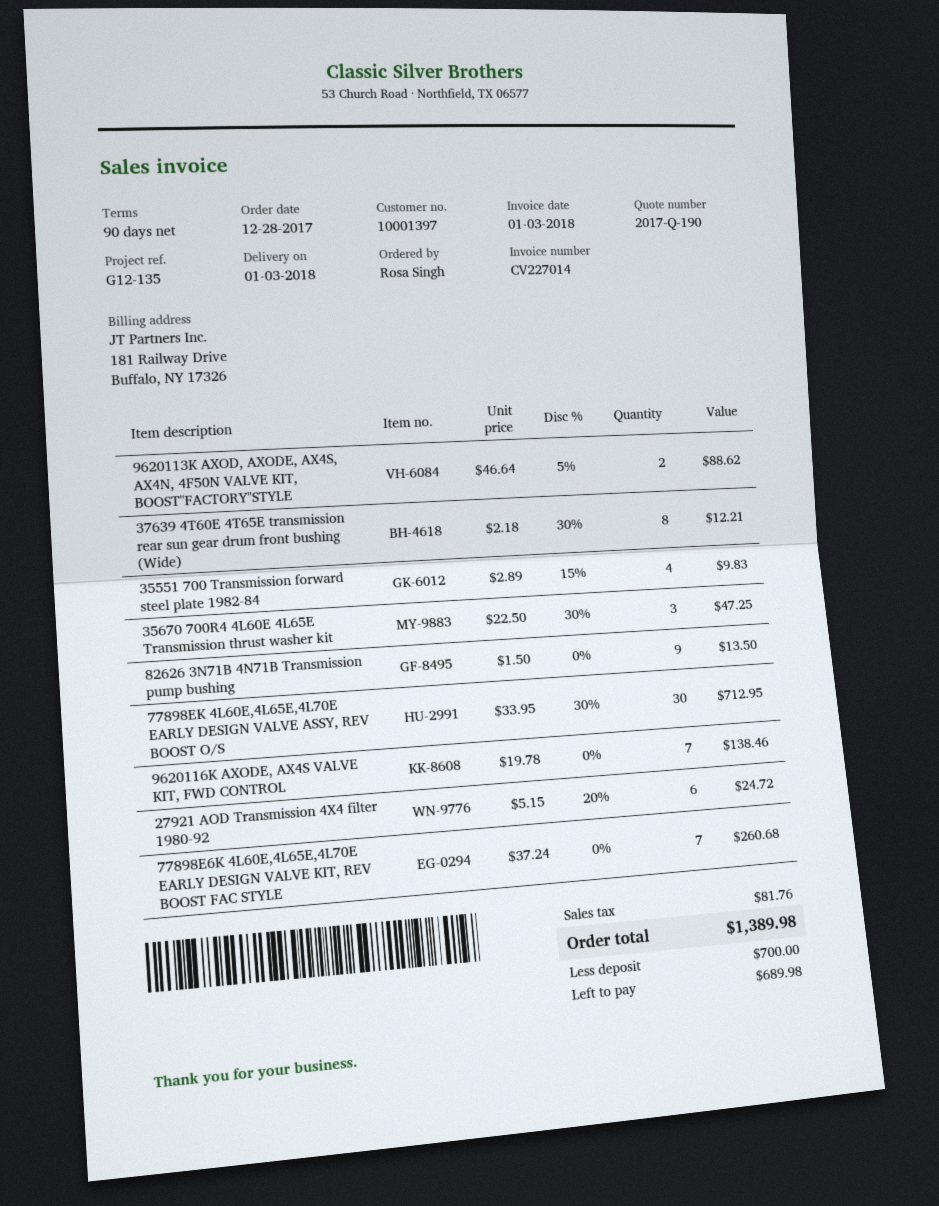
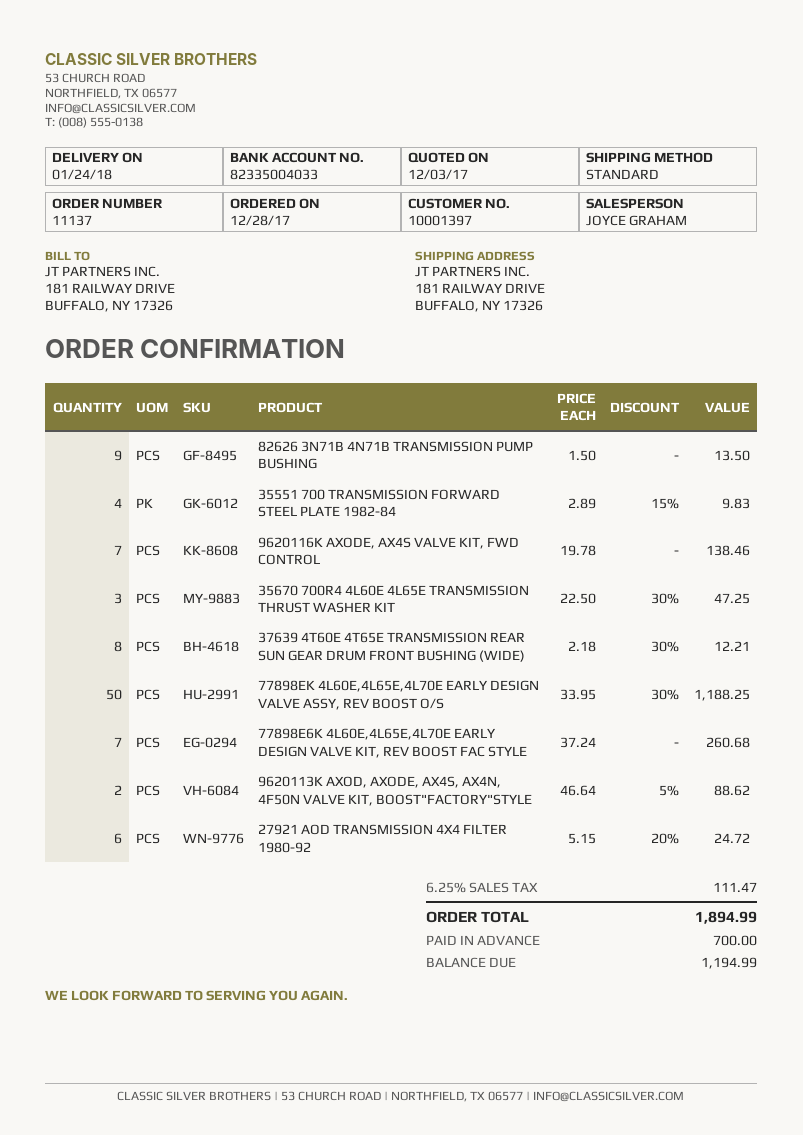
delivery date: 2018-01-03 -> 2018-01-24
77898EK 4L60E,4L65E,4L70E EARLY DESIGN VALVE ASSY, REV BOOST O/S: 30 x 33.95 - 30% = 712.95 -> 50 x 33.95 - 30% = 1188.25
tax: 81.76 -> 111.47
total: 1389.98 -> 1894.99
balance: 689.98 -> 1194.99

